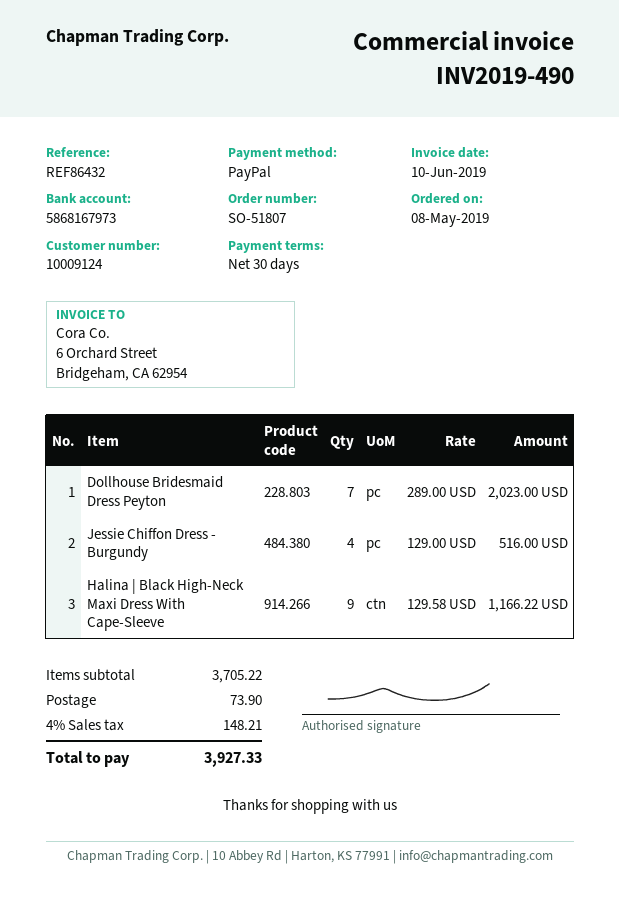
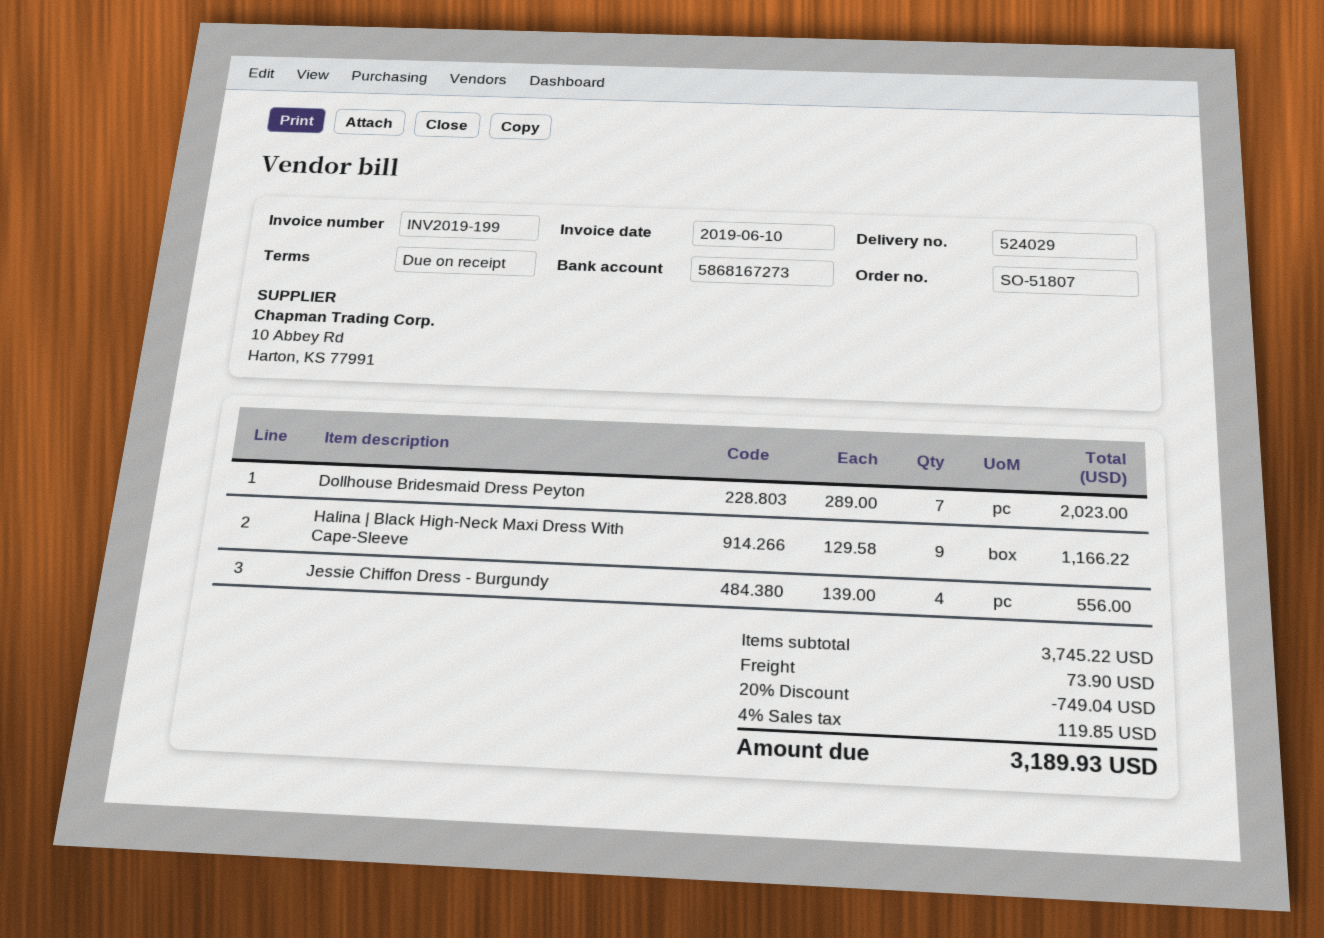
invoice number: INV2019-490 -> INV2019-199
payment terms: 30 days -> on receipt
bank account: 5868167973 -> 5868167273
Jessie Chiffon Dress - Burgundy: 4 x 129.00 = 516.00 -> 4 x 139.00 = 556.00
subtotal: 3705.22 -> 3745.22
discount: none -> 20% = 749.04
tax: 4% = 148.21 -> 4% = 119.85
total: 3927.33 -> 3189.93

